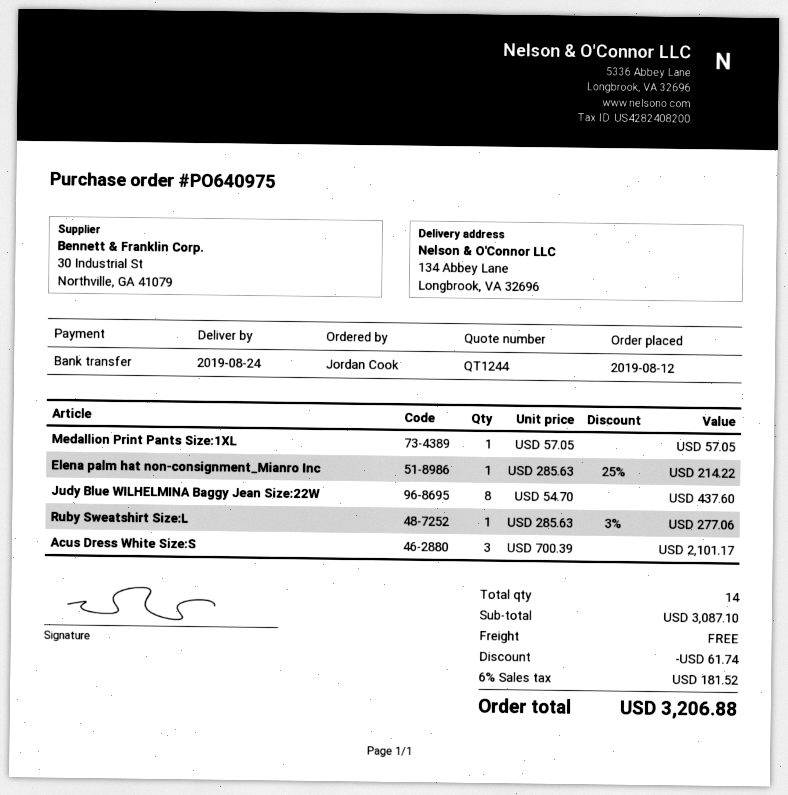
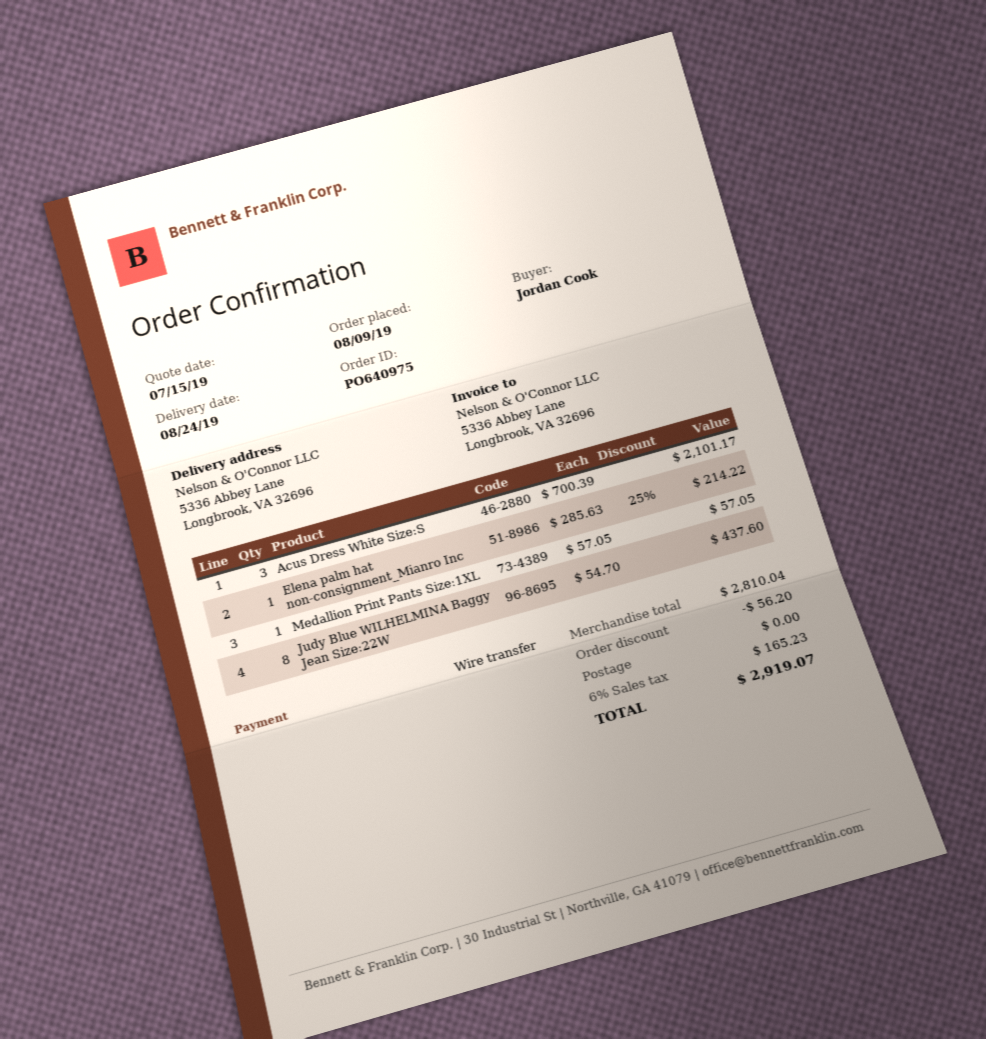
order date: 2019-08-12 -> 2019-08-09
ship to: 134 Abbey Lane, Longbrook, VA 32696 -> 5336 Abbey Lane, Longbrook, VA 32696
Ruby Sweatshirt Size:L: 1 x 285.63 - 3% = 277.06 -> none
subtotal: 3087.10 -> 2810.04
discount: 61.74 -> 56.20
tax: 6% = 181.52 -> 6% = 165.23
total: 3206.88 -> 2919.07

